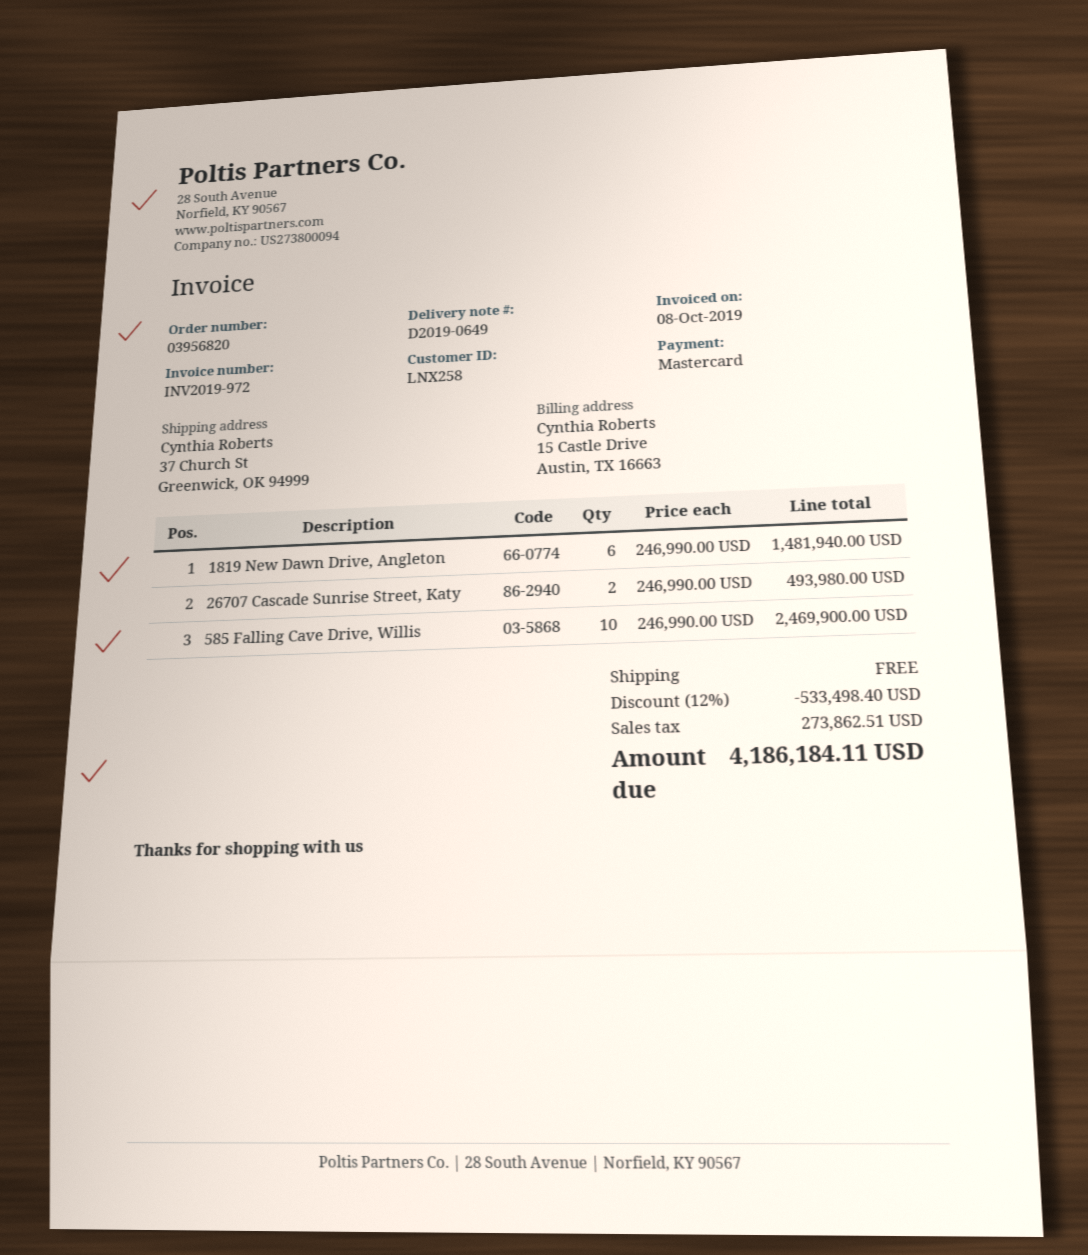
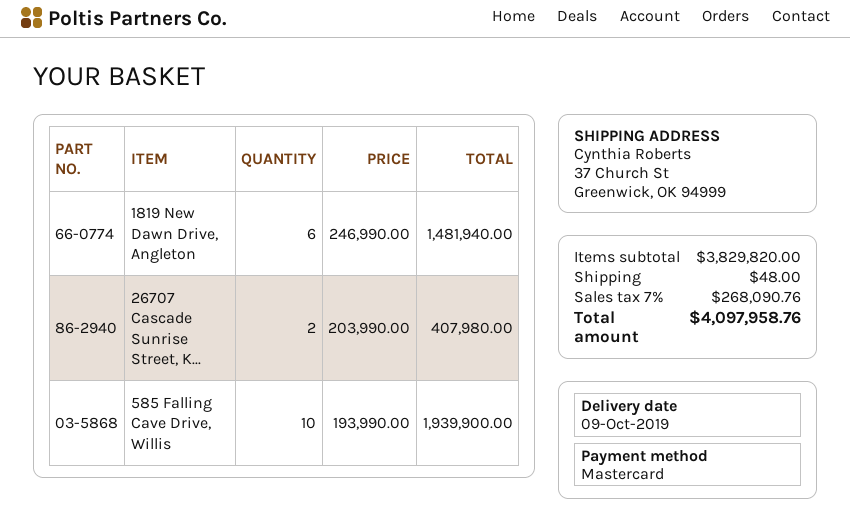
26707 Cascade Sunrise Street, Katy: 2 x 246990.00 = 493980.00 -> 2 x 203990.00 = 407980.00
585 Falling Cave Drive, Willis: 10 x 246990.00 = 2469900.00 -> 10 x 193990.00 = 1939900.00
discount: 12% = 533498.40 -> none
shipping: 0.00 -> 48.00
tax: 273862.51 -> 268090.76
total: 4186184.11 -> 4097958.76

